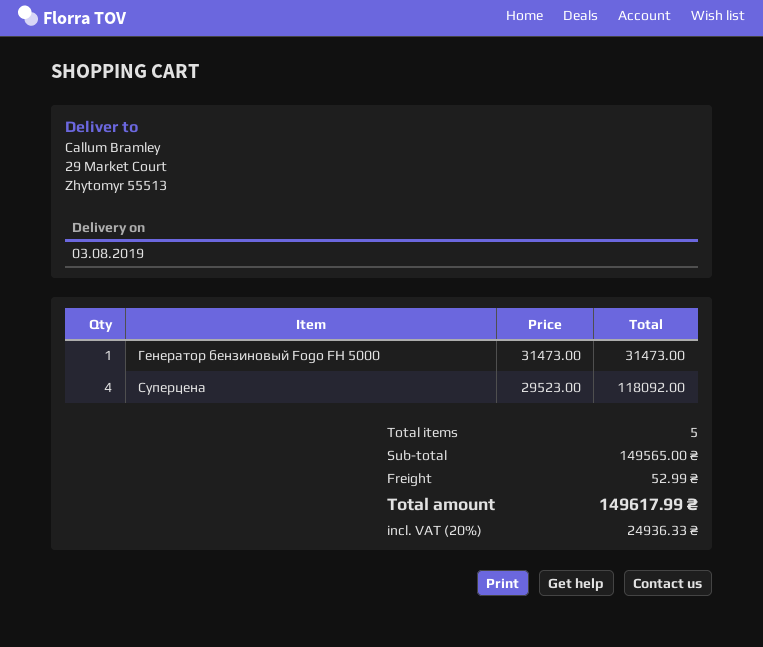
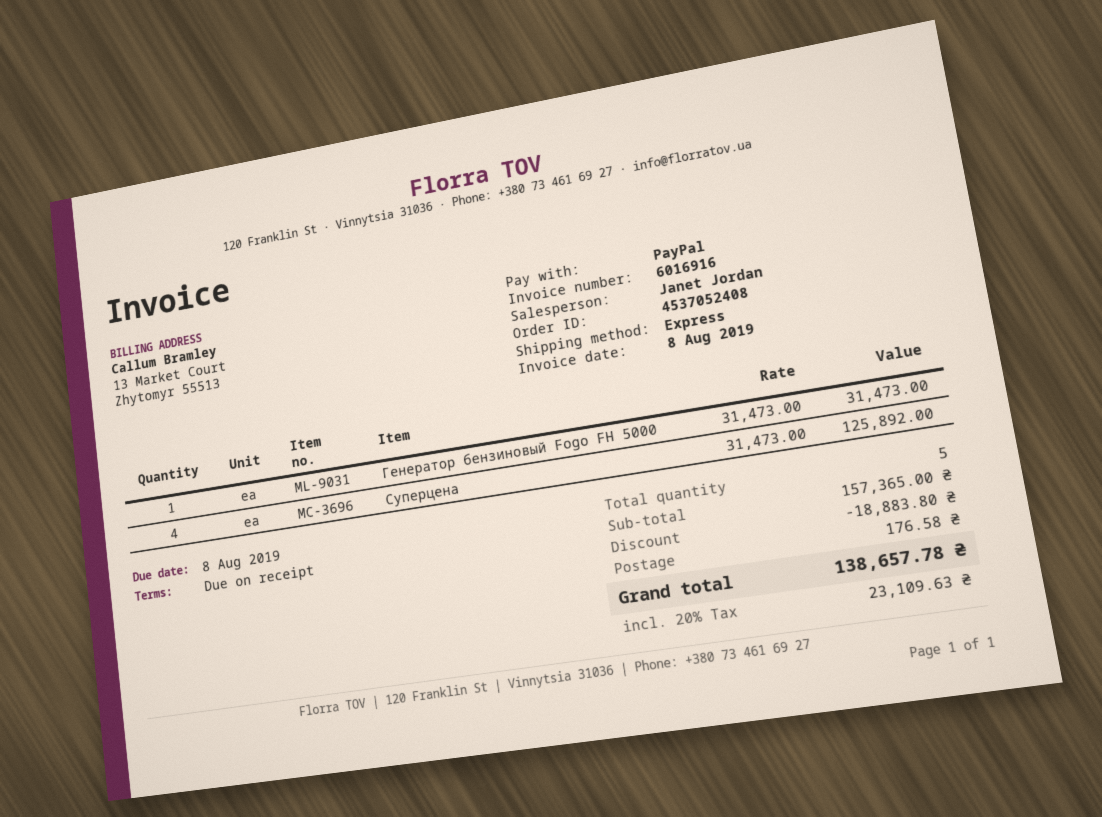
Суперцена: 4 x 29523.00 = 118092.00 -> 4 x 31473.00 = 125892.00
subtotal: 149565.00 -> 157365.00
discount: none -> 18883.80
shipping: 52.99 -> 176.58
tax: 20% = 24936.33 -> 20% = 23109.63
total: 149617.99 -> 138657.78

